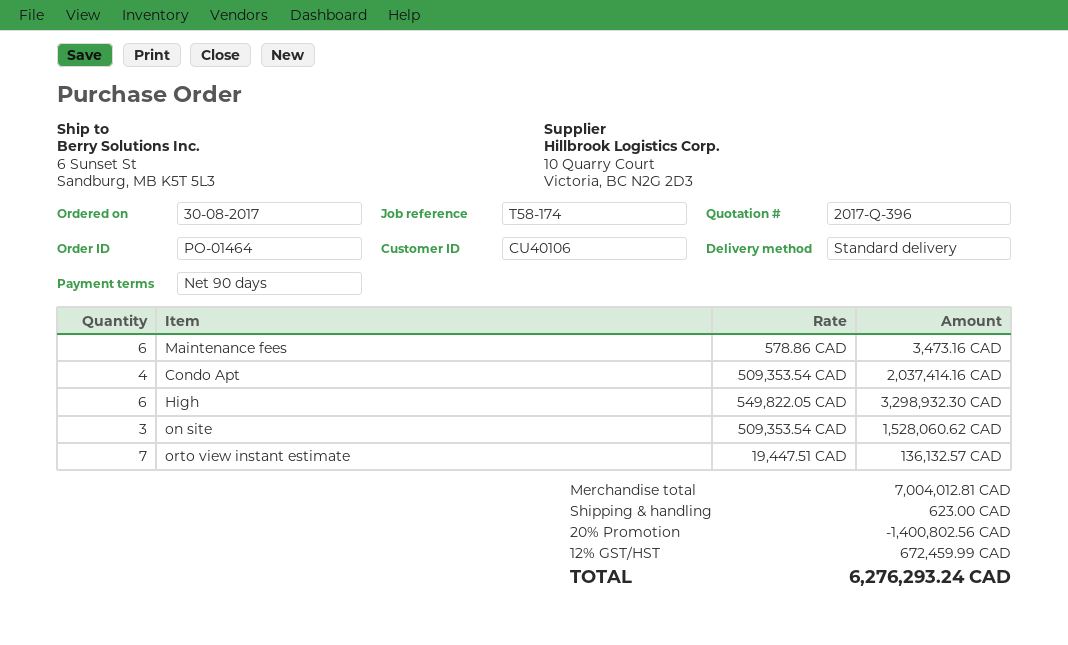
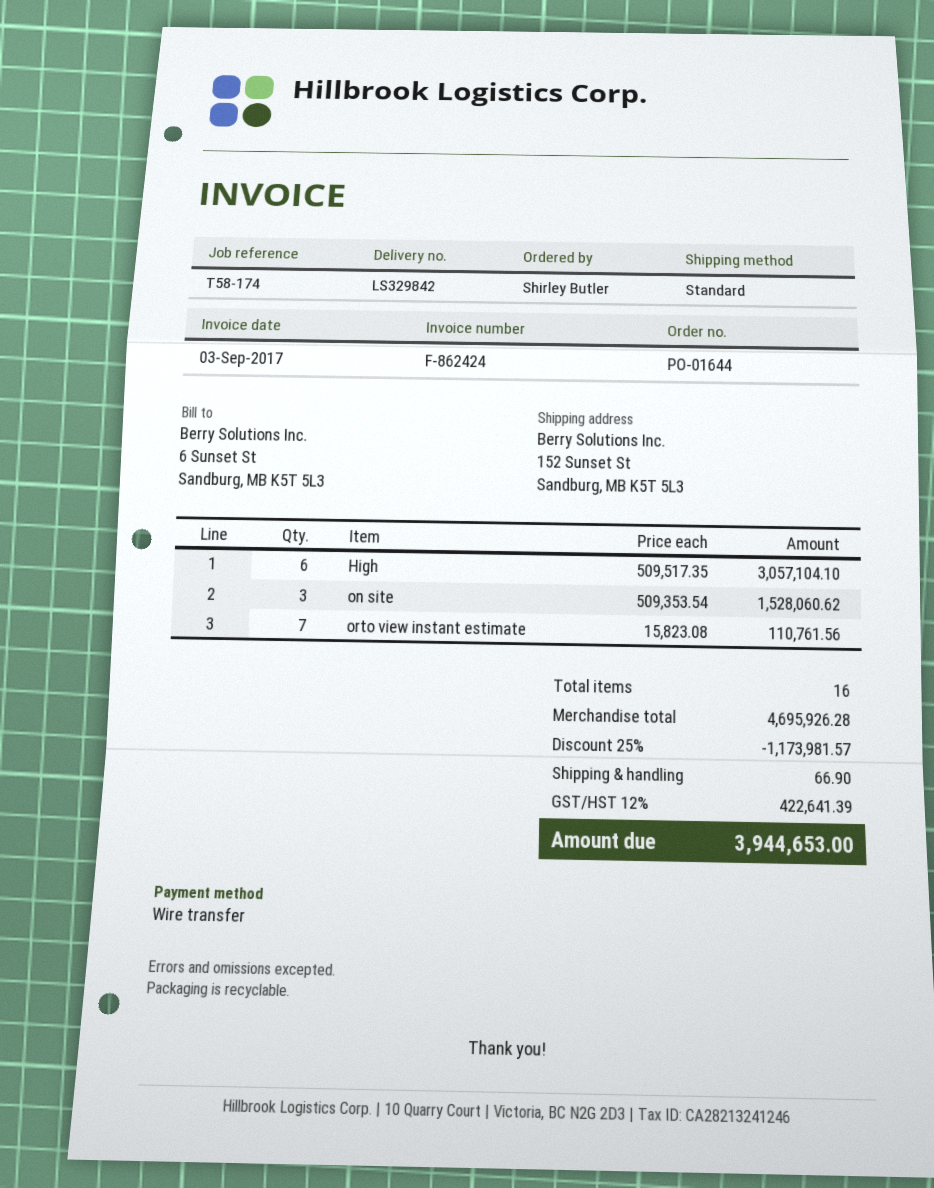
order number: PO-01464 -> PO-01644
ship to: 6 Sunset St, Sandburg, MB K5T 5L3 -> 152 Sunset St, Sandburg, MB K5T 5L3
Maintenance fees: 6 x 578.86 = 3473.16 -> none
Condo Apt: 4 x 509353.54 = 2037414.16 -> none
High: 6 x 549822.05 = 3298932.30 -> 6 x 509517.35 = 3057104.10
orto view instant estimate: 7 x 19447.51 = 136132.57 -> 7 x 15823.08 = 110761.56
subtotal: 7004012.81 -> 4695926.28
discount: 20% = 1400802.56 -> 25% = 1173981.57
shipping: 623.00 -> 66.90
tax: 12% = 672459.99 -> 12% = 422641.39
total: 6276293.24 -> 3944653.00

